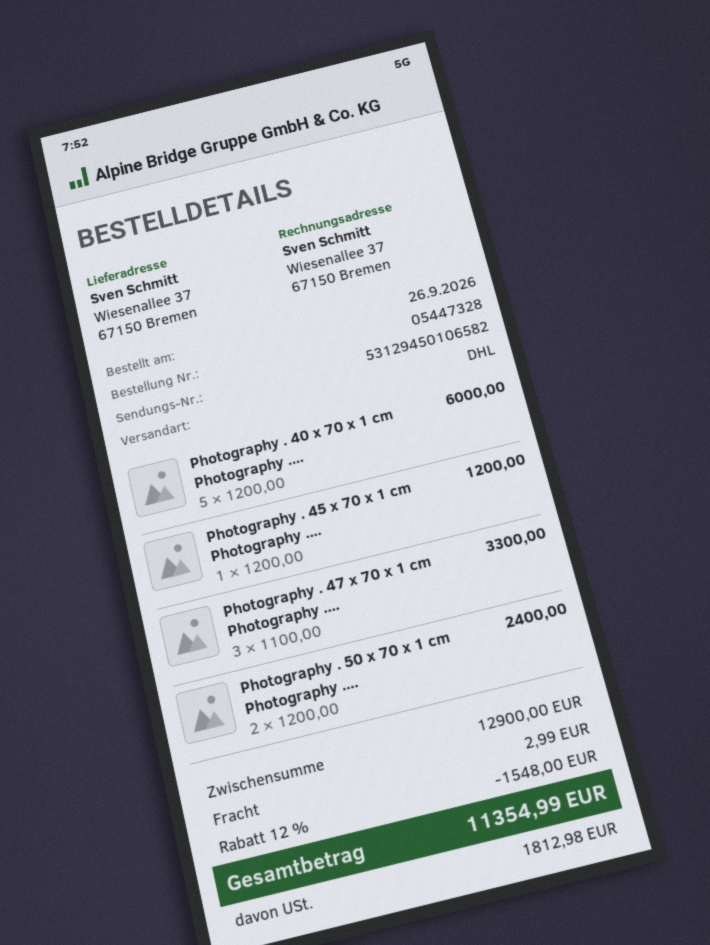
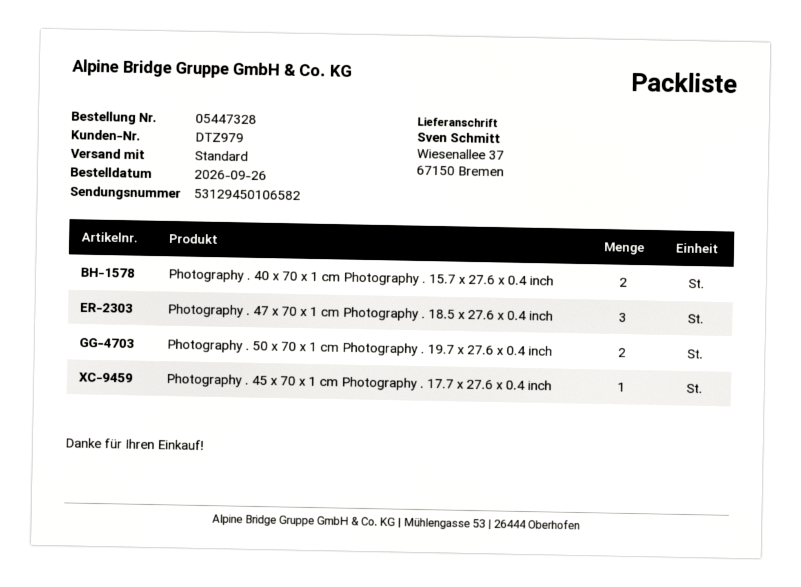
shipping method: DHL -> standard
Photography . 40 x 70 x 1 cm Photography ....: 5 -> 2

